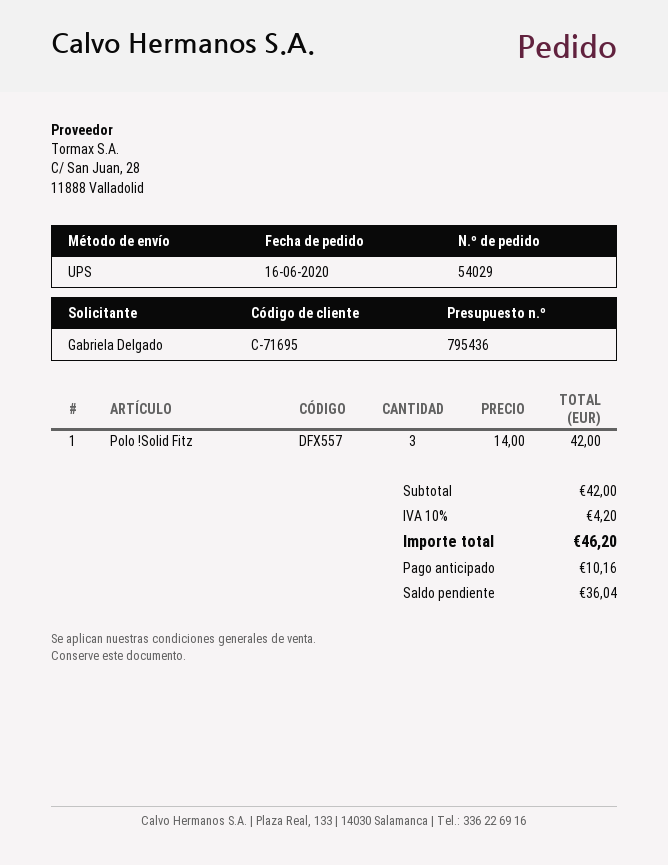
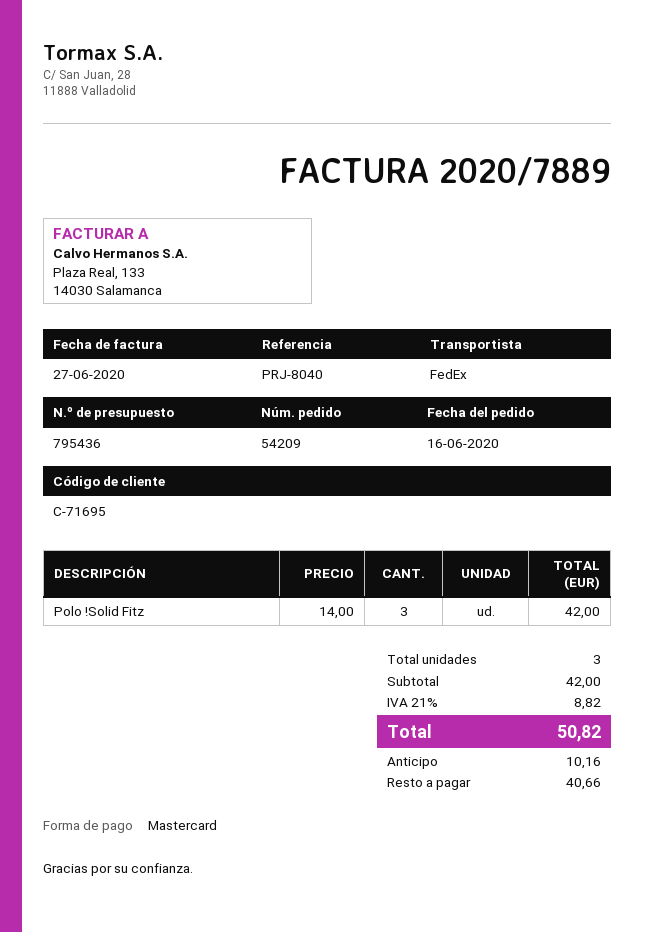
order number: 54029 -> 54209
shipping method: UPS -> FedEx
tax: 10% = 4.20 -> 21% = 8.82
total: 46.20 -> 50.82
balance: 36.04 -> 40.66

